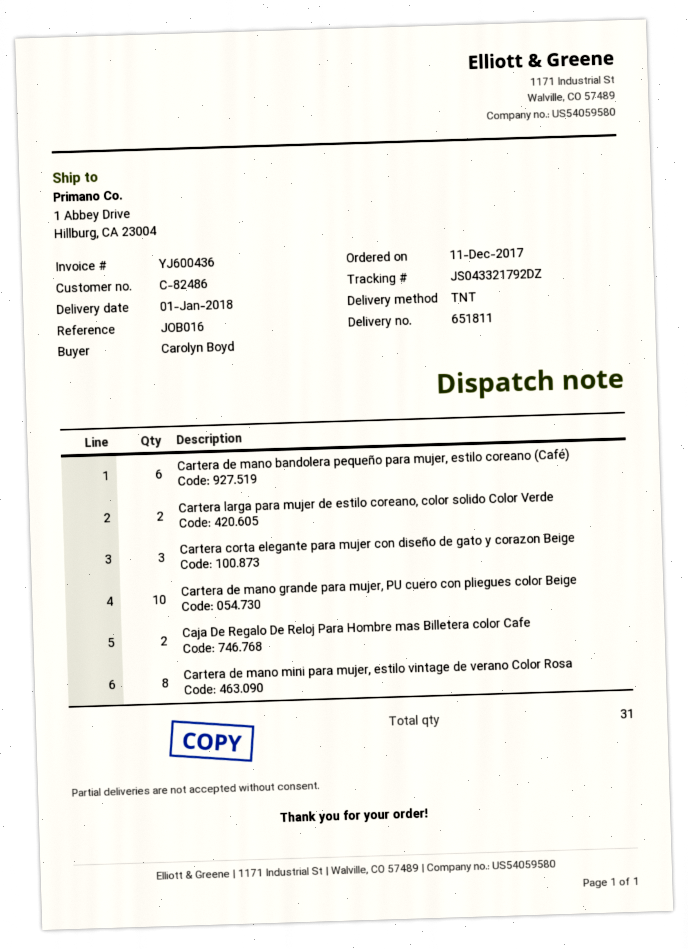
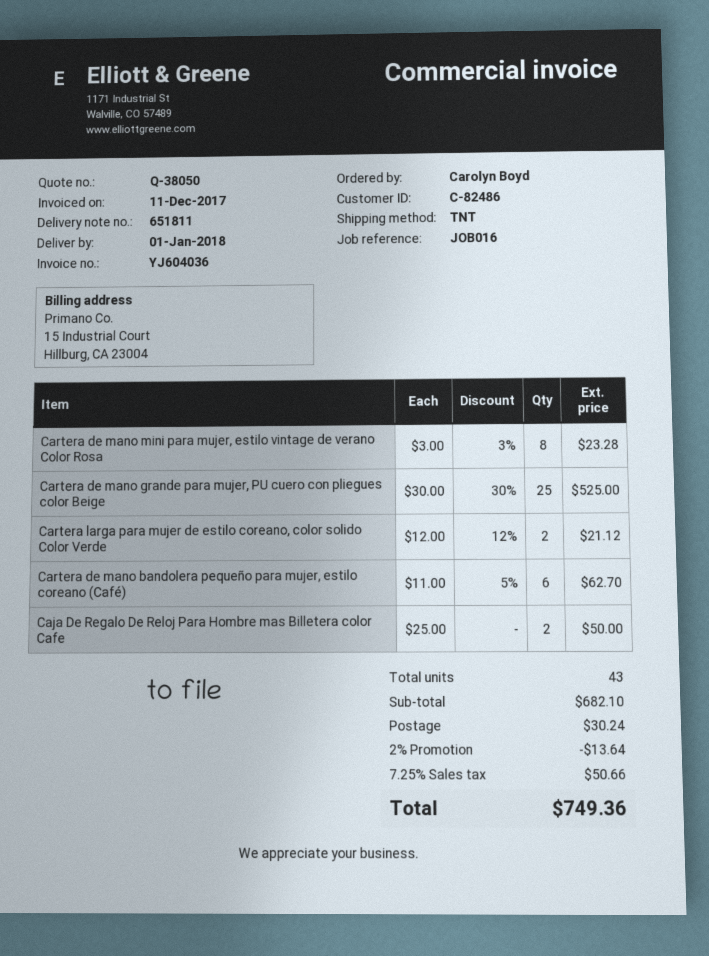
invoice number: YJ600436 -> YJ604036
Cartera corta elegante para mujer con diseño de gato y corazon Beige: 3 -> none
Cartera de mano grande para mujer, PU cuero con pliegues color Beige: 10 -> 25
total quantity: 31 -> 43

